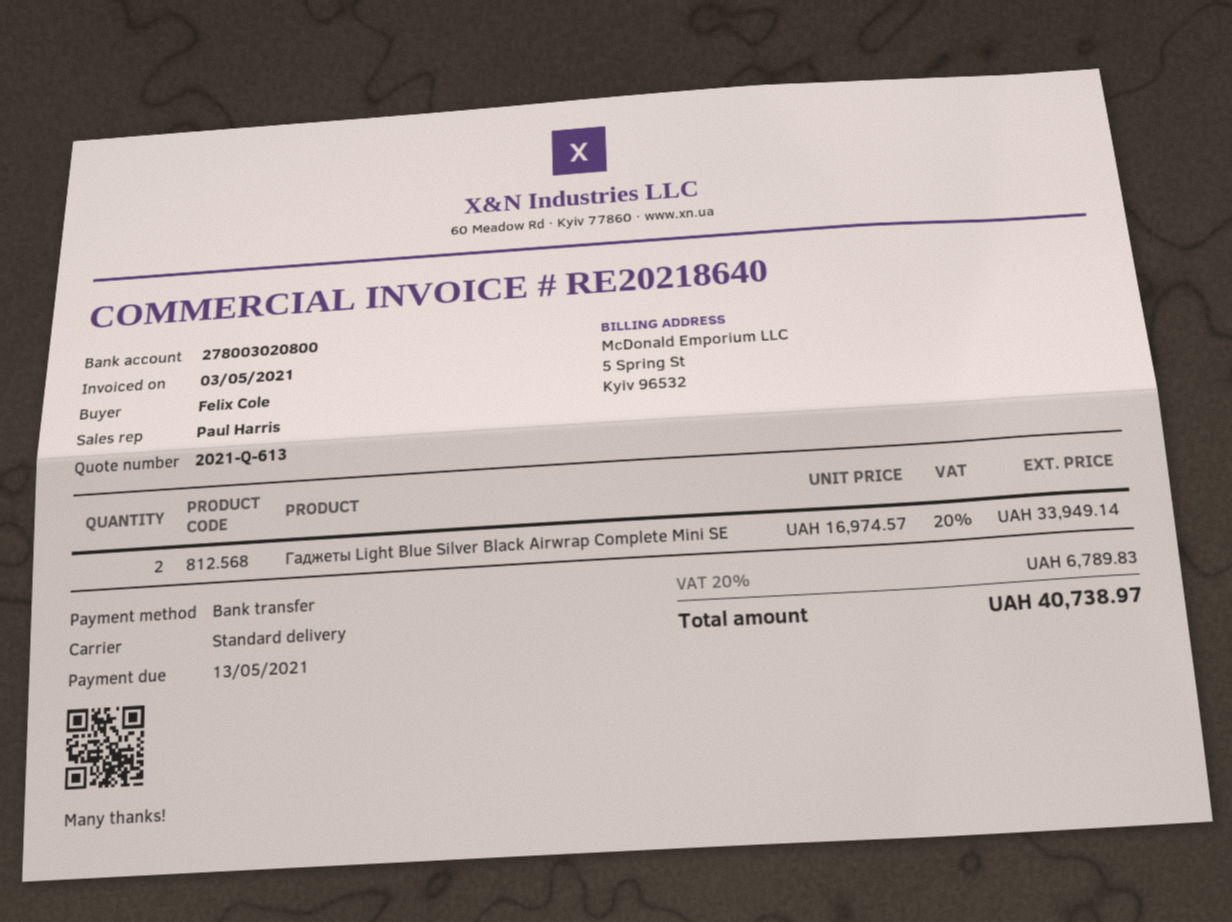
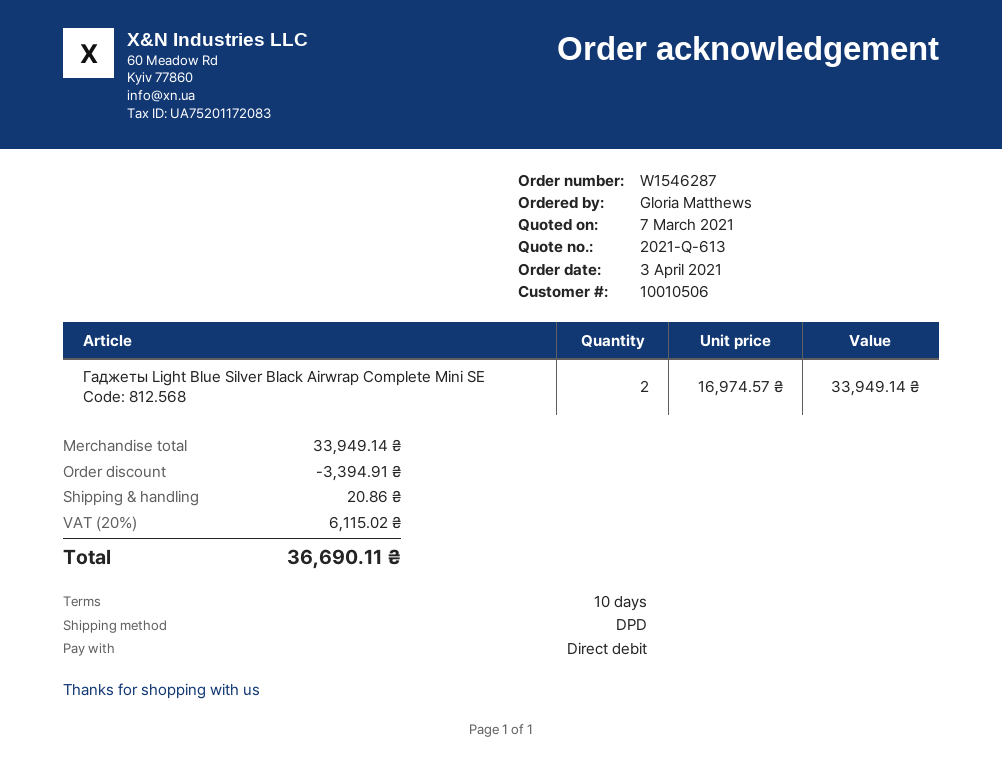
ordered by: Felix Cole -> Gloria Matthews
payment method: bank transfer -> direct debit
shipping method: standard -> DPD
discount: none -> 3394.91
shipping: none -> 20.86
tax: 20% = 6789.83 -> 20% = 6115.02
total: 40738.97 -> 36690.11

